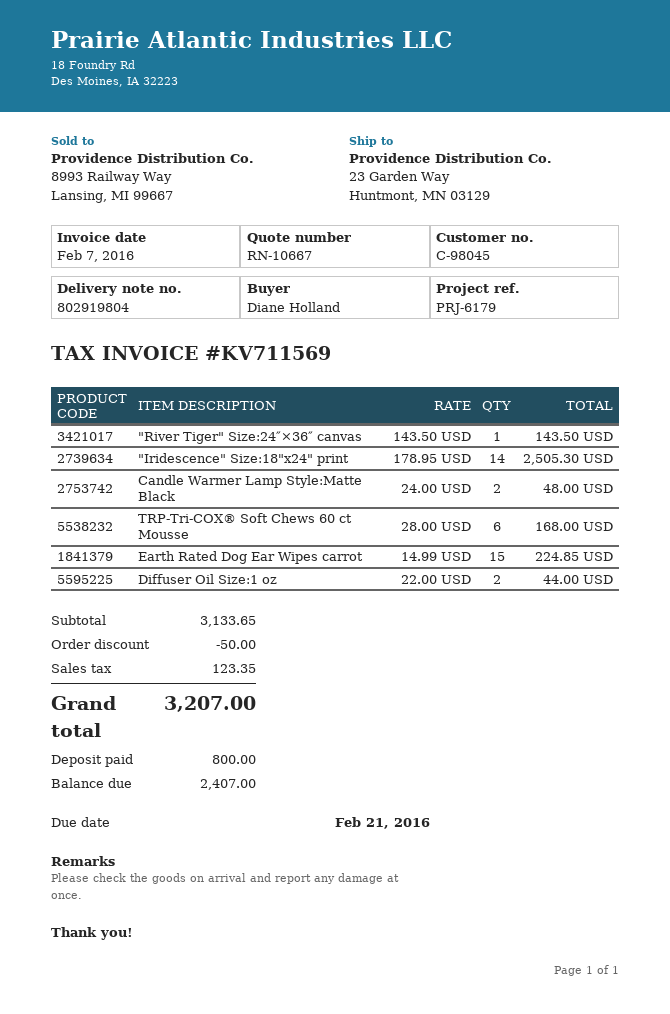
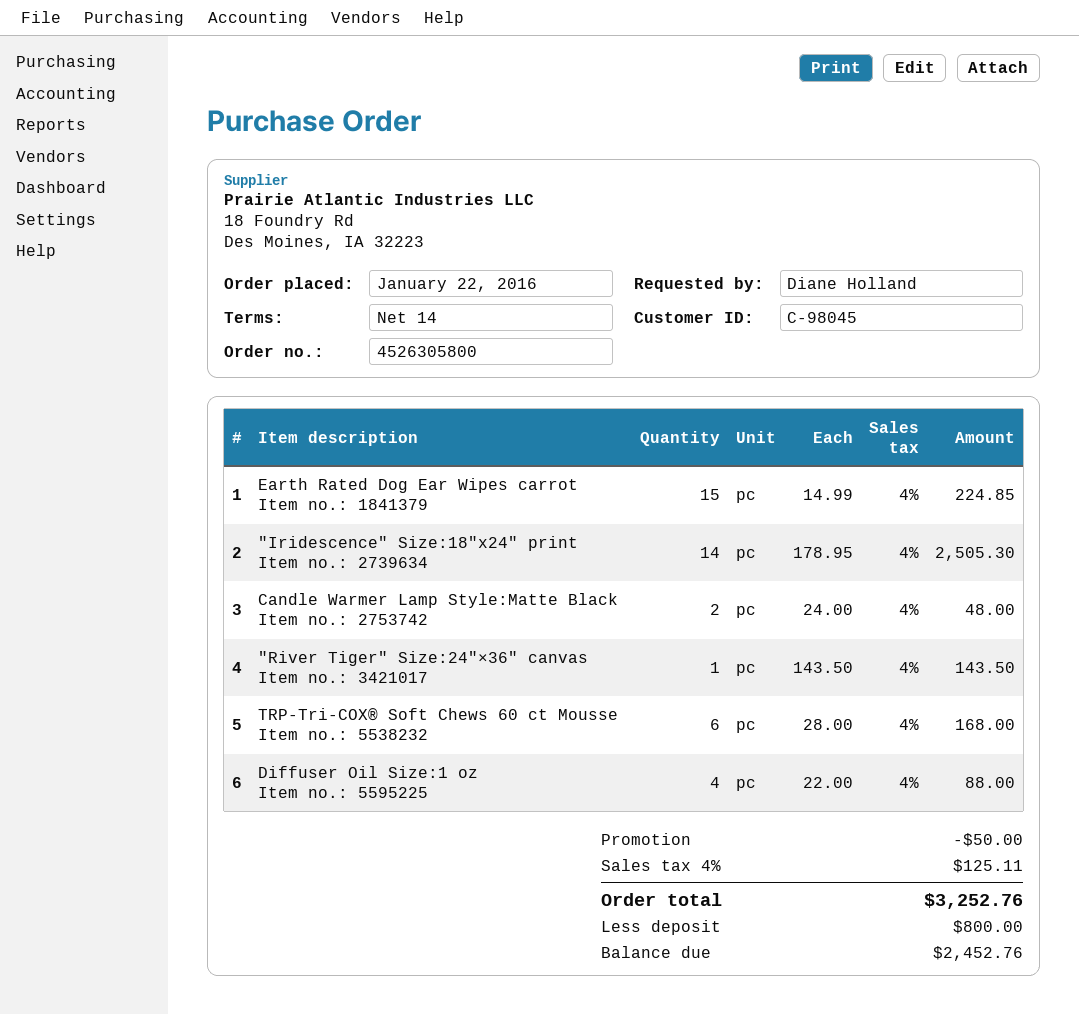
Diffuser Oil Size:1 oz: 2 x 22.00 = 44.00 -> 4 x 22.00 = 88.00
tax: 123.35 -> 125.11
total: 3207.00 -> 3252.76
balance: 2407.00 -> 2452.76

